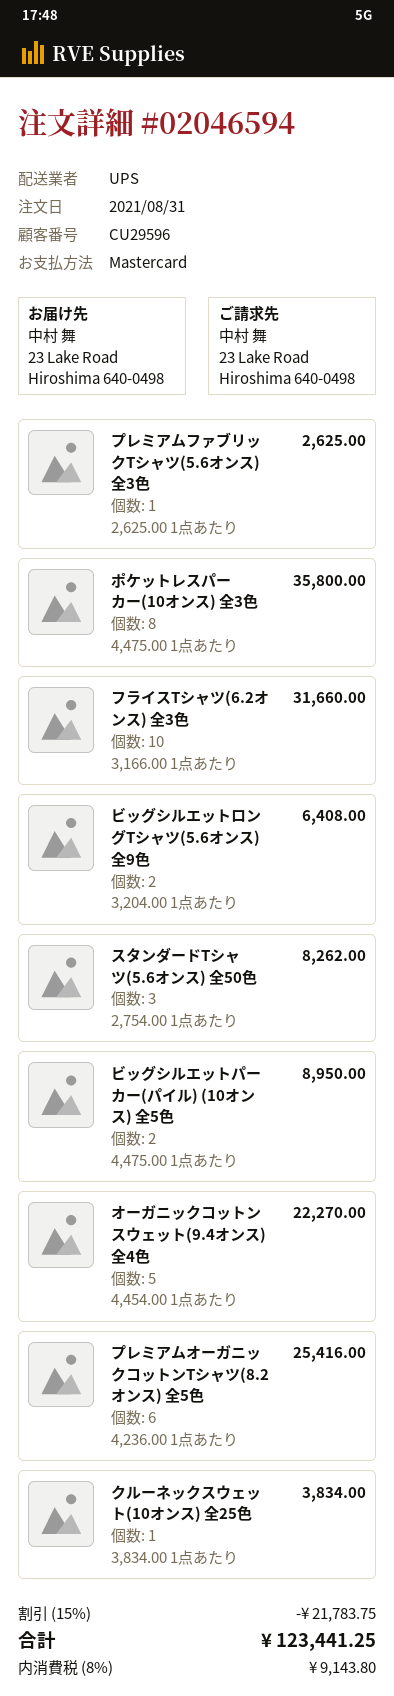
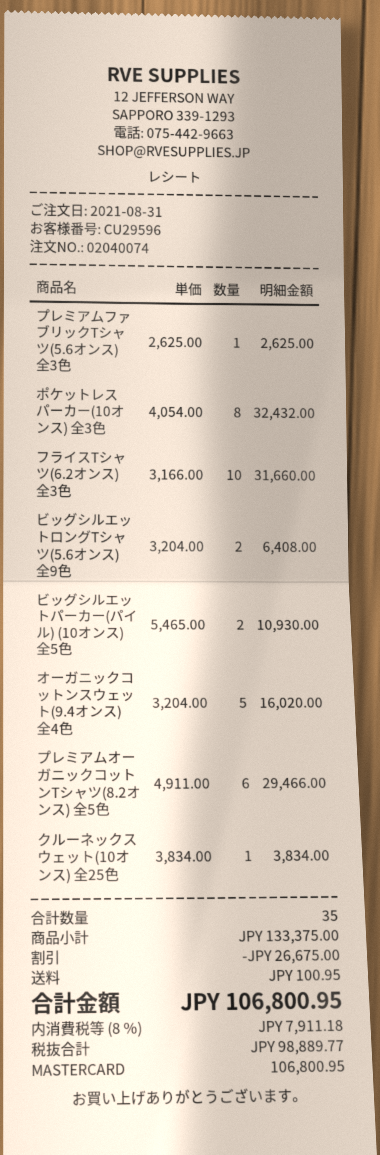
order number: 02046594 -> 02040074
ポケットレスパーカー(10オンス) 全3色: 8 x 4475.00 = 35800.00 -> 8 x 4054.00 = 32432.00
スタンダードTシャツ(5.6オンス) 全50色: 3 x 2754.00 = 8262.00 -> none
ビッグシルエットパーカー(パイル) (10オンス) 全5色: 2 x 4475.00 = 8950.00 -> 2 x 5465.00 = 10930.00
オーガニックコットンスウェット(9.4オンス) 全4色: 5 x 4454.00 = 22270.00 -> 5 x 3204.00 = 16020.00
プレミアムオーガニックコットンTシャツ(8.2オンス) 全5色: 6 x 4236.00 = 25416.00 -> 6 x 4911.00 = 29466.00
discount: 21783.75 -> 26675.00
shipping: none -> 100.95
tax: 8% = 9143.80 -> 8% = 7911.18
total: 123441.25 -> 106800.95

